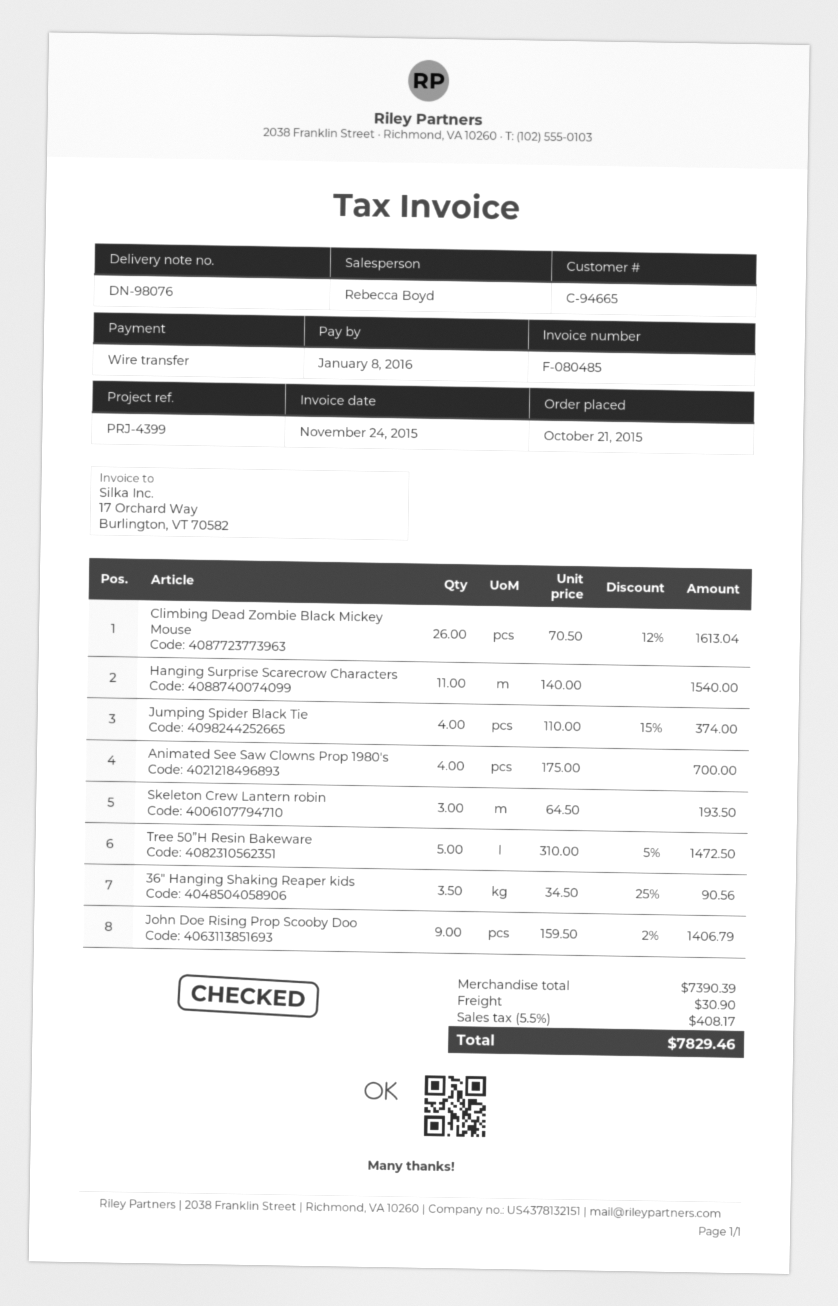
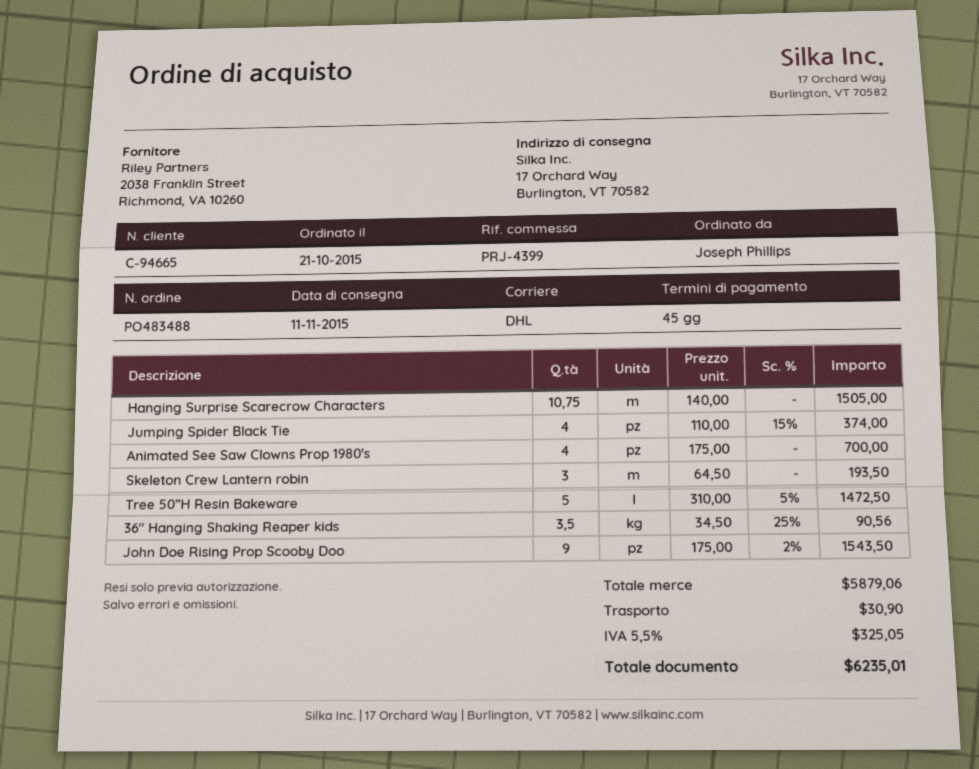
Climbing Dead Zombie Black Mickey Mouse: 26 x 70.50 - 12% = 1613.04 -> none
Hanging Surprise Scarecrow Characters: 11 x 140.00 = 1540.00 -> 10.75 x 140.00 = 1505.00
John Doe Rising Prop Scooby Doo: 9 x 159.50 - 2% = 1406.79 -> 9 x 175.00 - 2% = 1543.50
subtotal: 7390.39 -> 5879.06
tax: 5.5% = 408.17 -> 5.5% = 325.05
total: 7829.46 -> 6235.01

